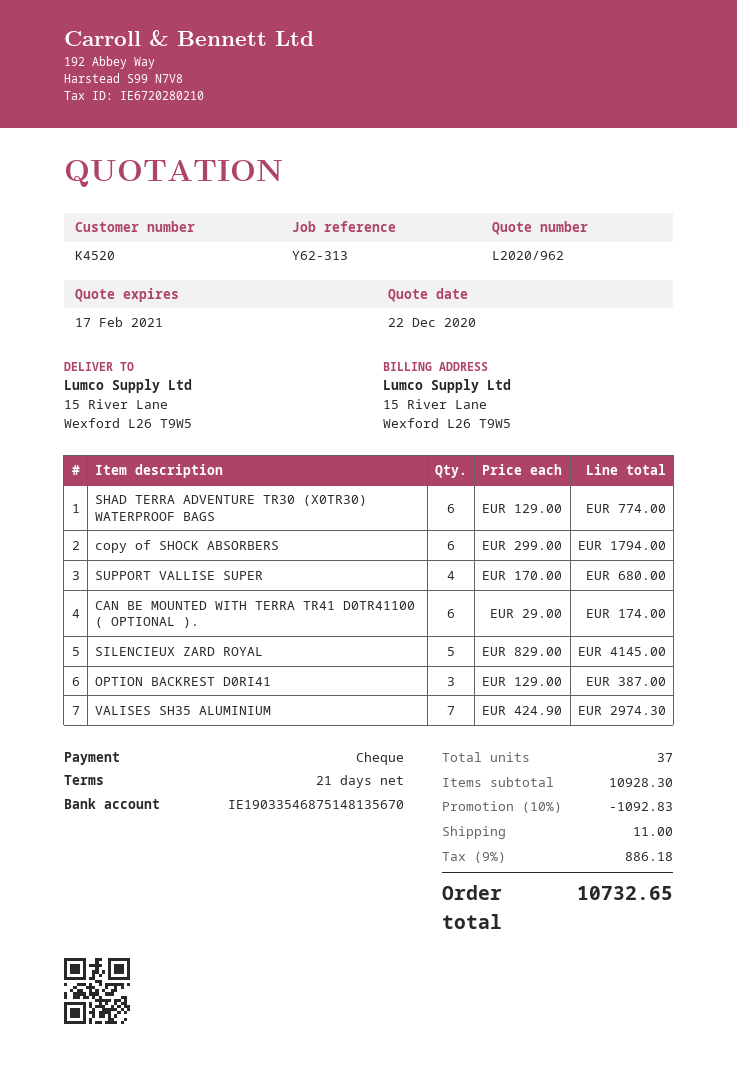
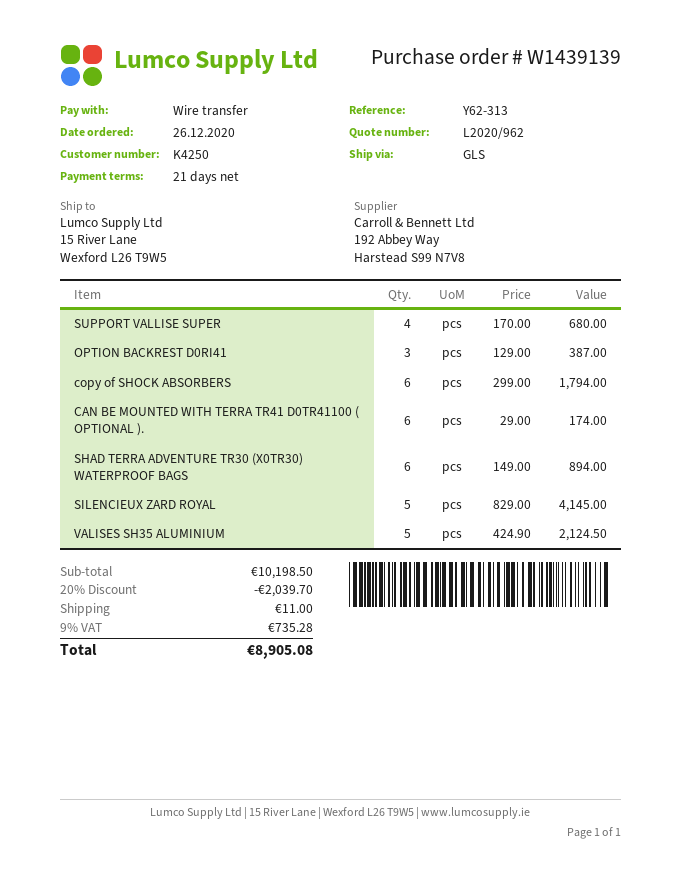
customer number: K4520 -> K4250
payment method: cheque -> bank transfer
SHAD TERRA ADVENTURE TR30 (X0TR30) WATERPROOF BAGS: 6 x 129.00 = 774.00 -> 6 x 149.00 = 894.00
VALISES SH35 ALUMINIUM: 7 x 424.90 = 2974.30 -> 5 x 424.90 = 2124.50
subtotal: 10928.30 -> 10198.50
discount: 10% = 1092.83 -> 20% = 2039.70
tax: 9% = 886.18 -> 9% = 735.28
total: 10732.65 -> 8905.08

